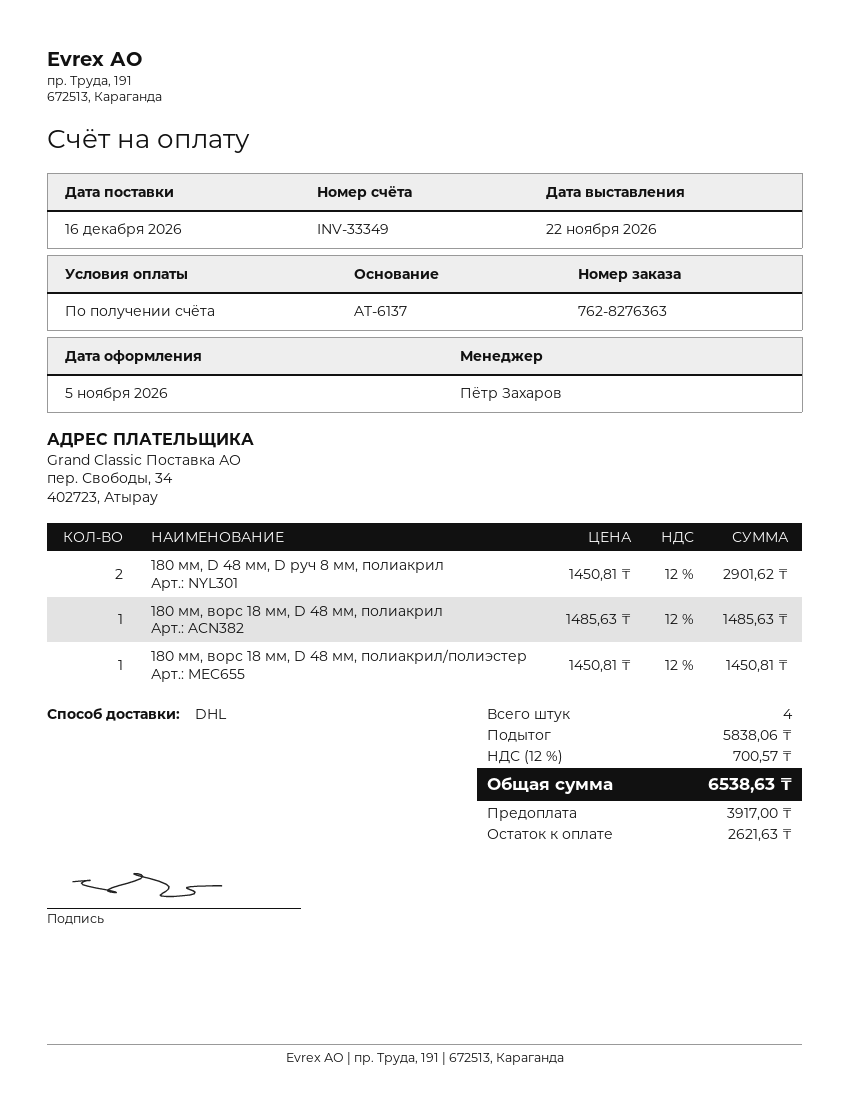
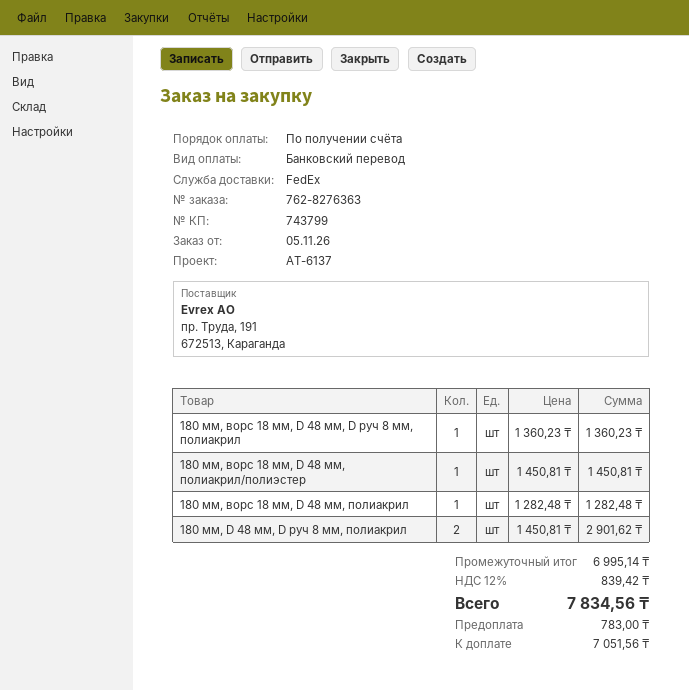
shipping method: DHL -> FedEx
180 мм, ворс 18 мм, D 48 мм, полиакрил: 1 x 1485.63 = 1485.63 -> 1 x 1282.48 = 1282.48
180 мм, ворс 18 мм, D 48 мм, D руч 8 мм, полиакрил: none -> 1 x 1360.23 = 1360.23
subtotal: 5838.06 -> 6995.14
tax: 12% = 700.57 -> 12% = 839.42
total: 6538.63 -> 7834.56
deposit: 3917.00 -> 783.00
balance: 2621.63 -> 7051.56

